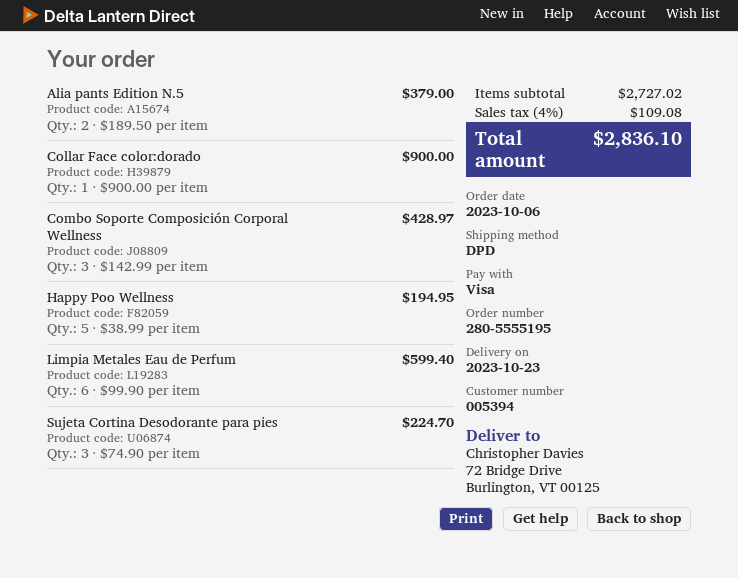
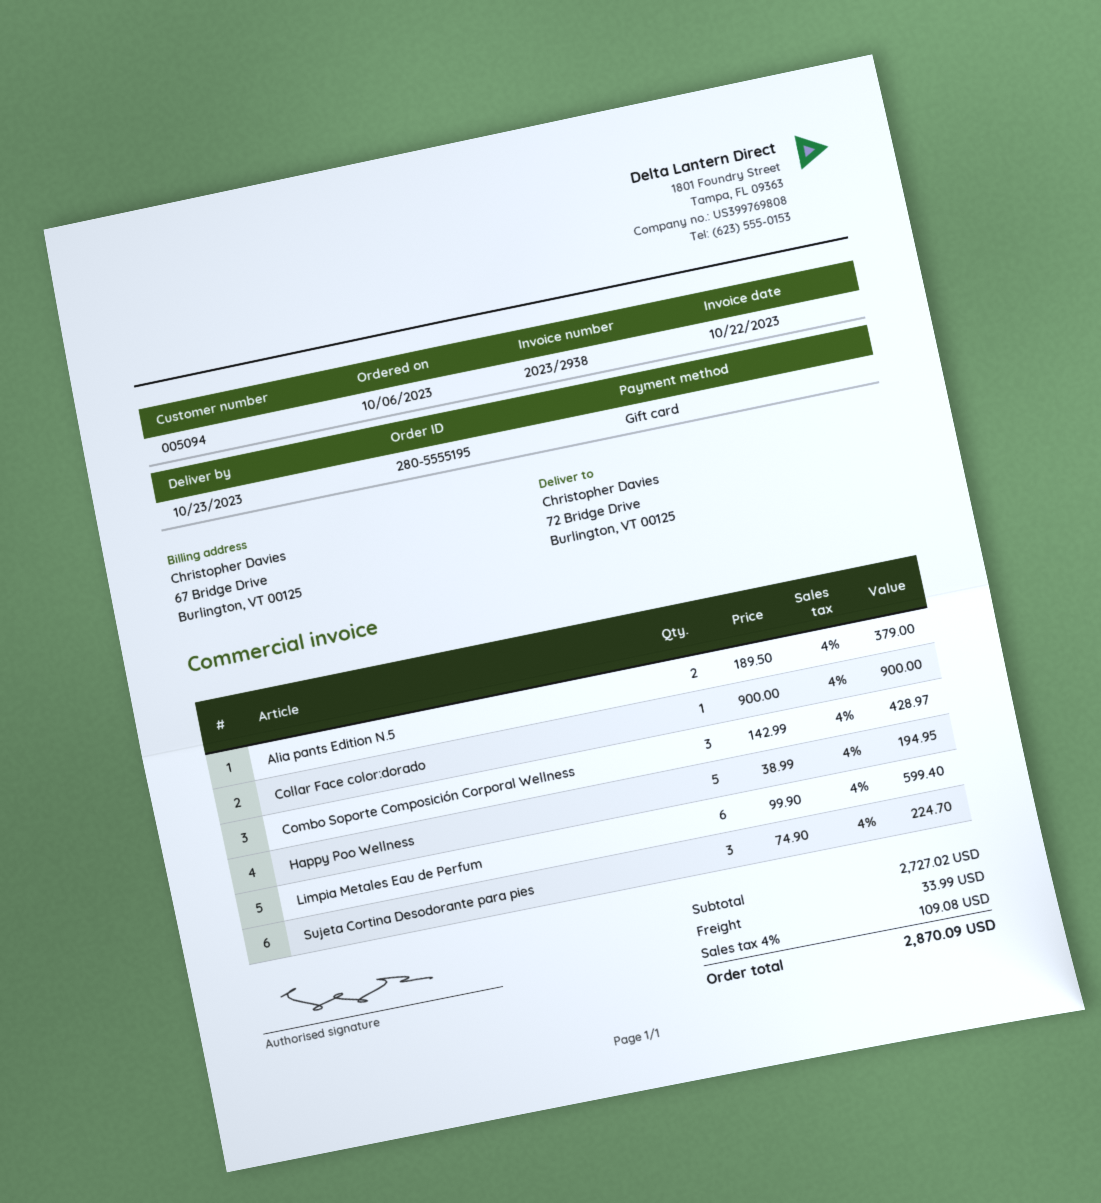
customer number: 005394 -> 005094
payment method: Visa -> gift card
shipping: none -> 33.99
total: 2836.10 -> 2870.09

